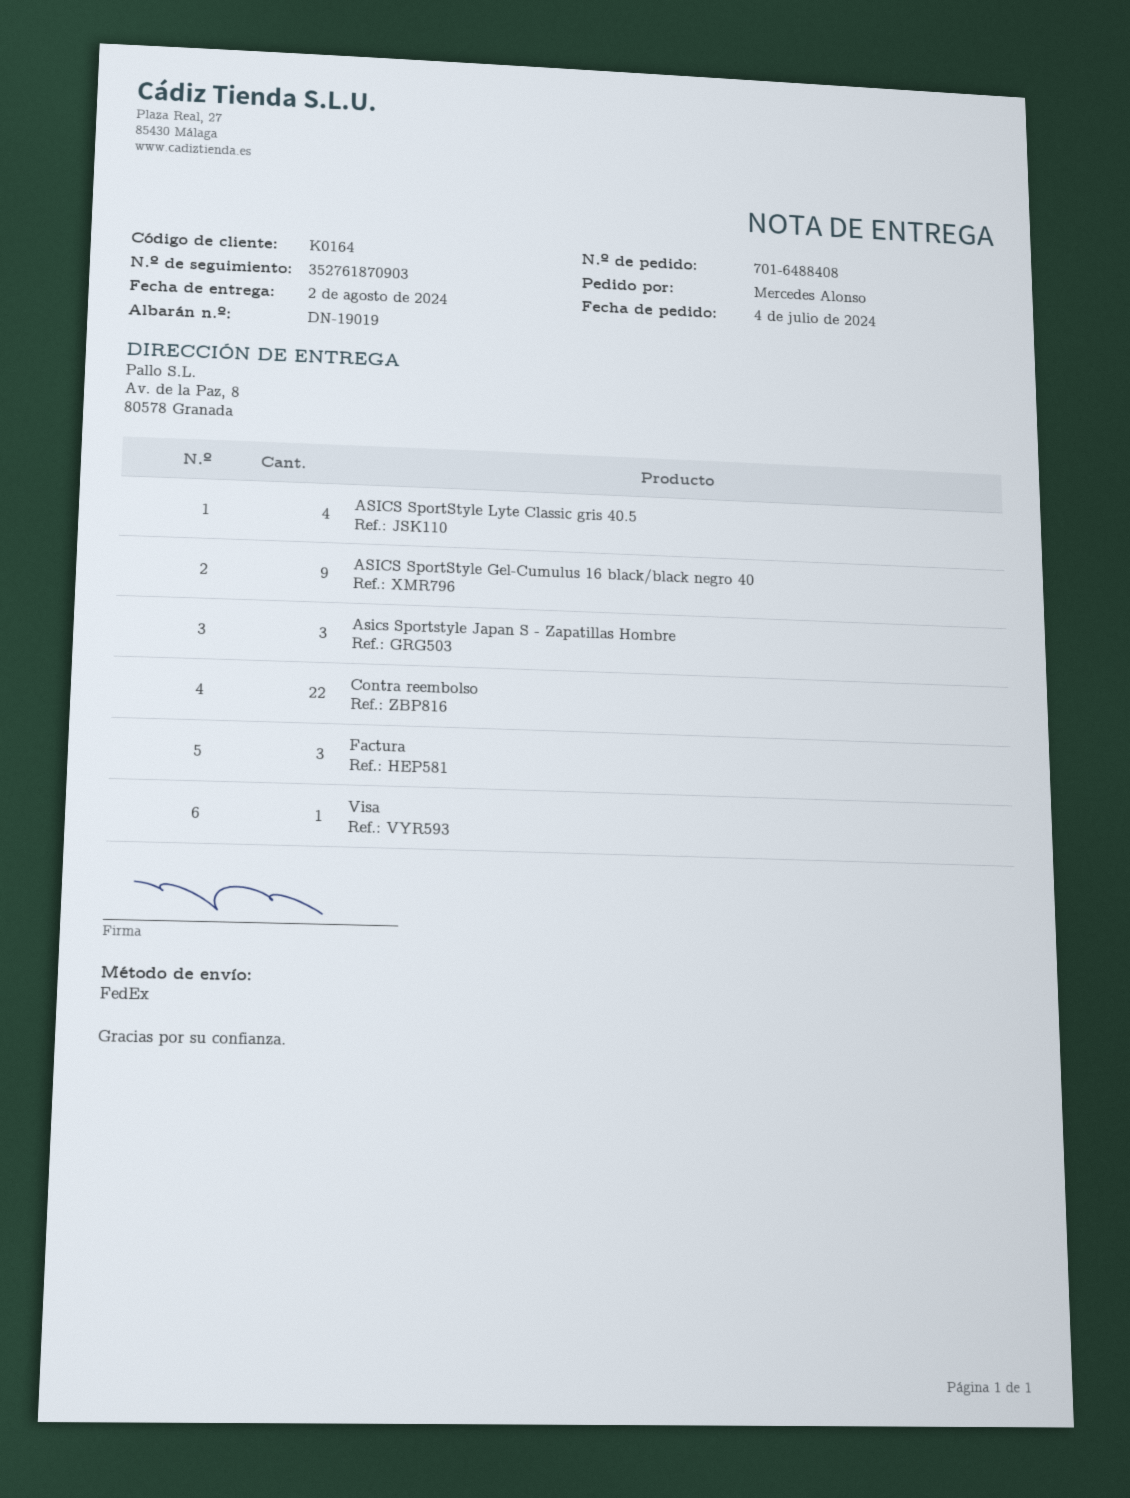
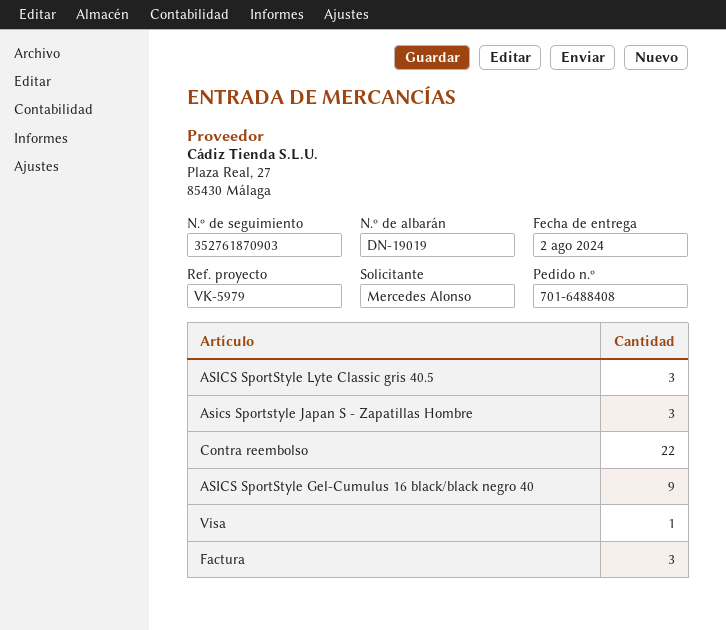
ASICS SportStyle Lyte Classic gris 40.5: 4 -> 3

